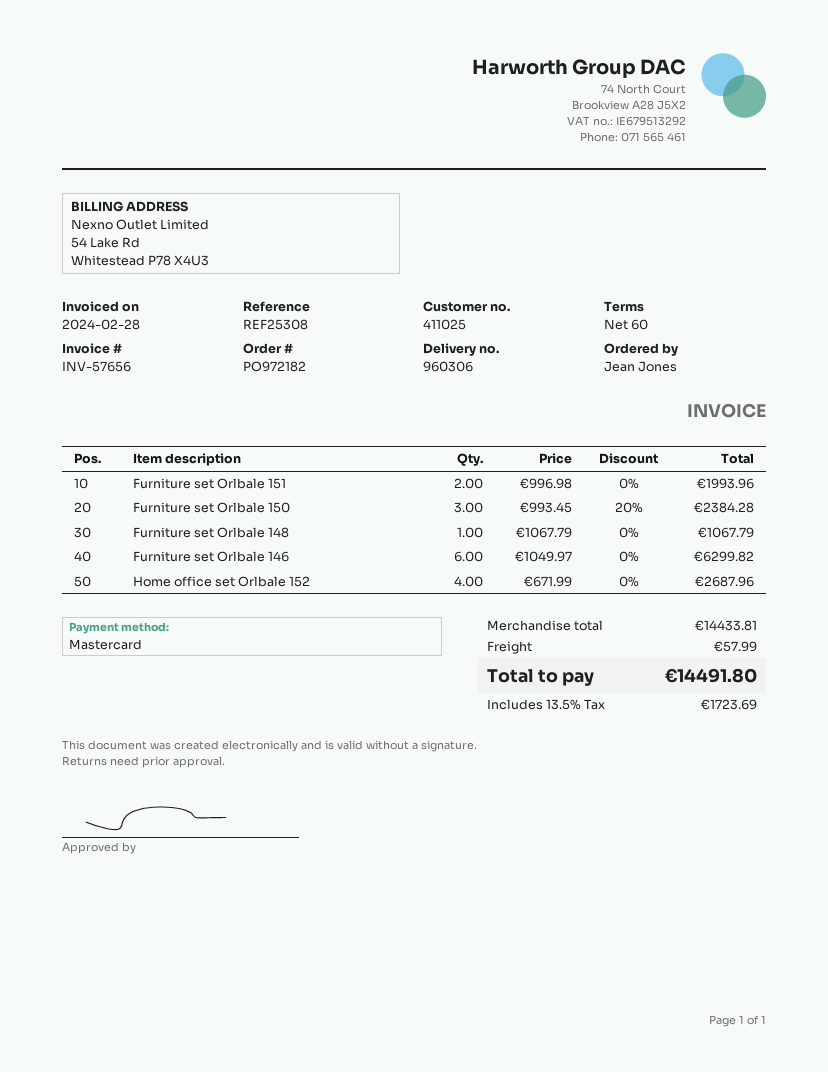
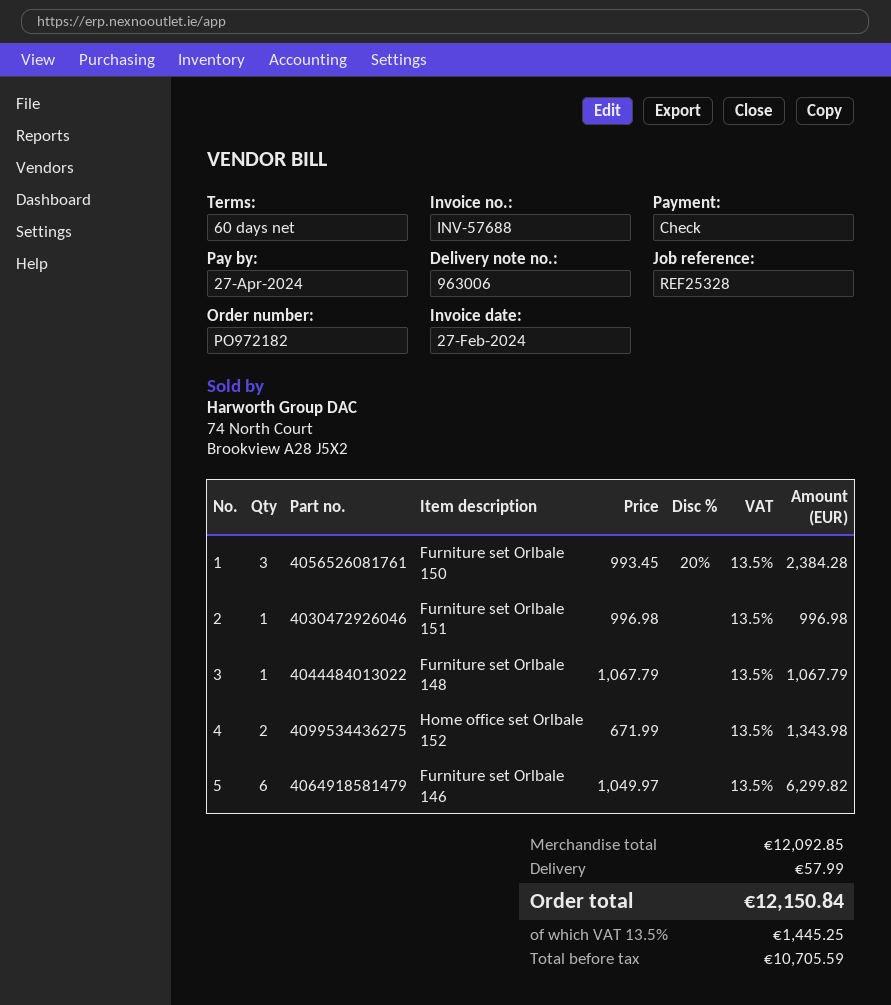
delivery note number: 960306 -> 963006
invoice number: INV-57656 -> INV-57688
invoice date: 2024-02-28 -> 2024-02-27
reference: REF25308 -> REF25328
payment method: Mastercard -> cheque
Furniture set Orlbale 151: 2 x 996.98 = 1993.96 -> 1 x 996.98 = 996.98
Home office set Orlbale 152: 4 x 671.99 = 2687.96 -> 2 x 671.99 = 1343.98
subtotal: 14433.81 -> 12092.85
tax: 13.5% = 1723.69 -> 13.5% = 1445.25
total: 14491.80 -> 12150.84

